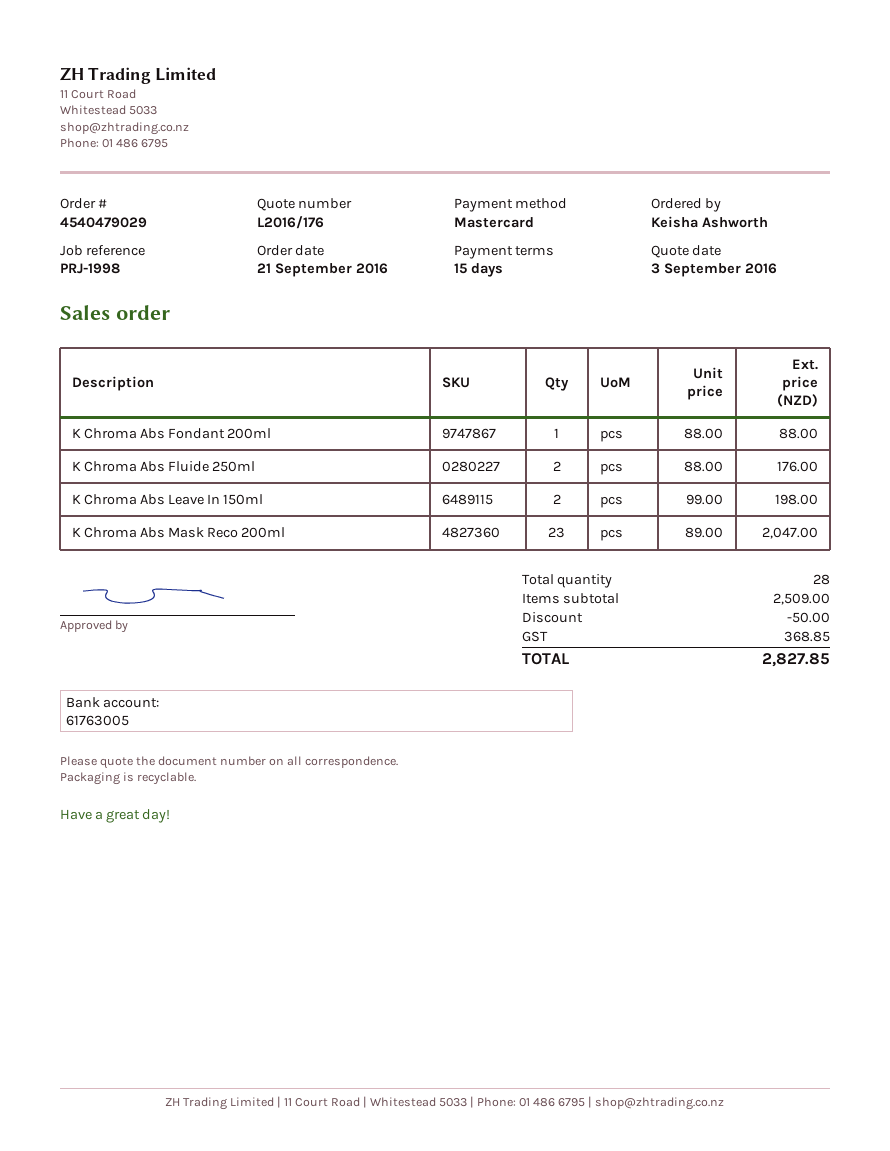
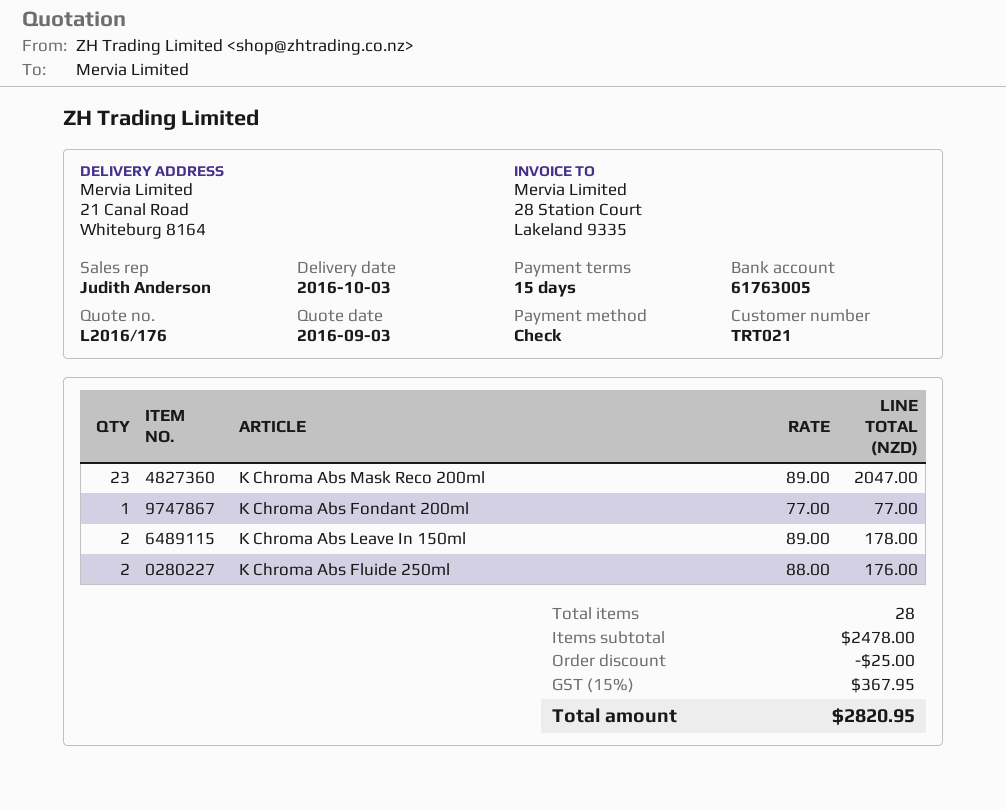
payment method: Mastercard -> cheque
K Chroma Abs Fondant 200ml: 1 x 88.00 = 88.00 -> 1 x 77.00 = 77.00
K Chroma Abs Leave In 150ml: 2 x 99.00 = 198.00 -> 2 x 89.00 = 178.00
subtotal: 2509.00 -> 2478.00
discount: 50.00 -> 25.00
tax: 368.85 -> 367.95
total: 2827.85 -> 2820.95

